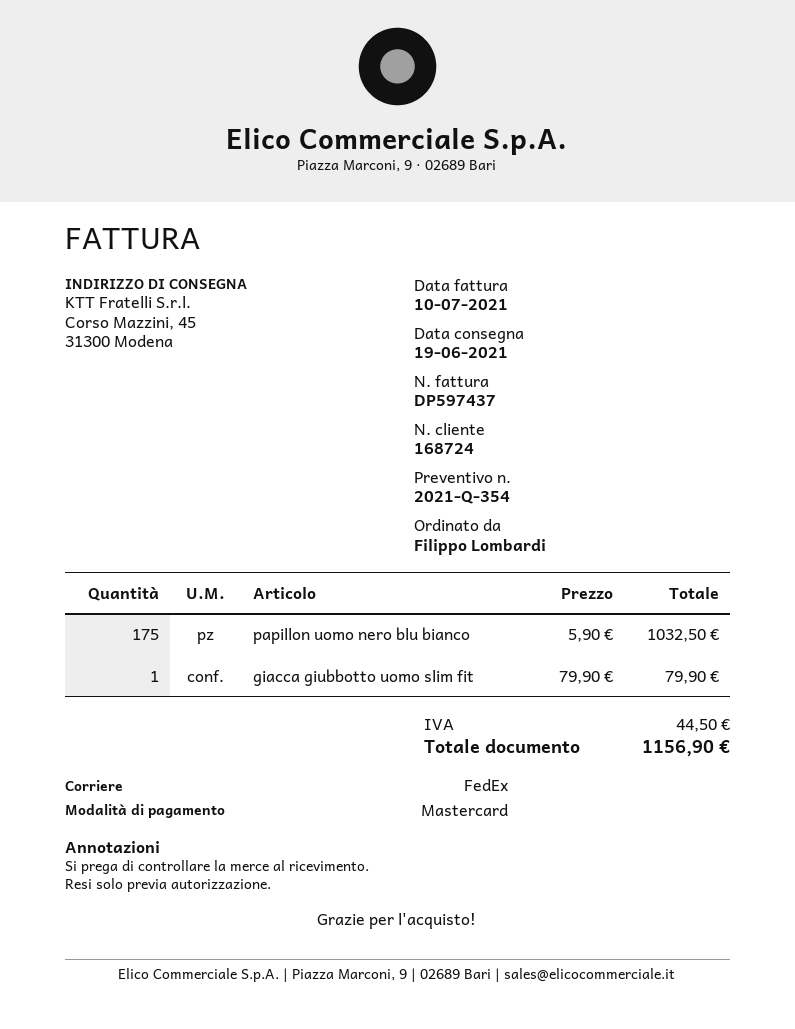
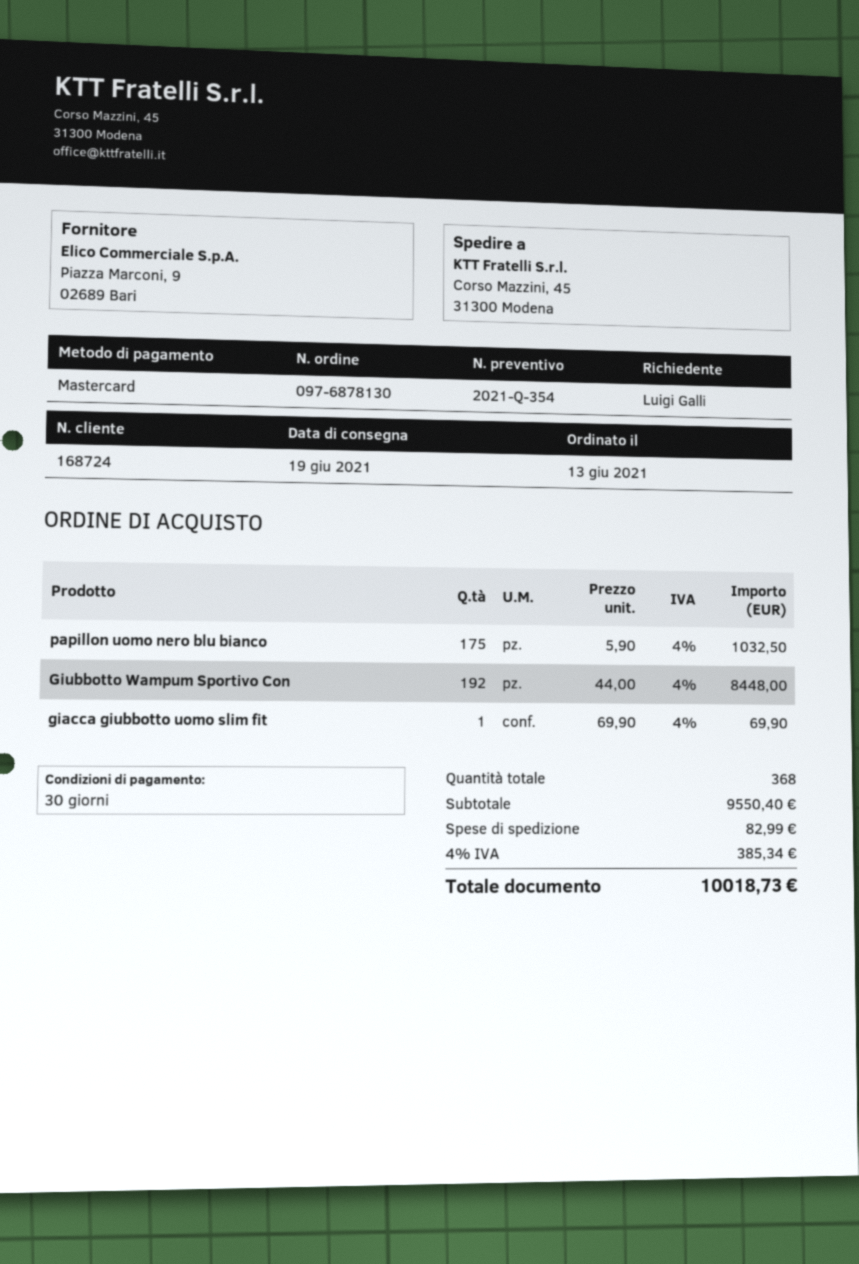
ordered by: Filippo Lombardi -> Luigi Galli
giacca giubbotto uomo slim fit: 1 x 79.90 = 79.90 -> 1 x 69.90 = 69.90
Giubbotto Wampum Sportivo Con: none -> 192 x 44.00 = 8448.00
shipping: none -> 82.99
tax: 44.50 -> 385.34
total: 1156.90 -> 10018.73

